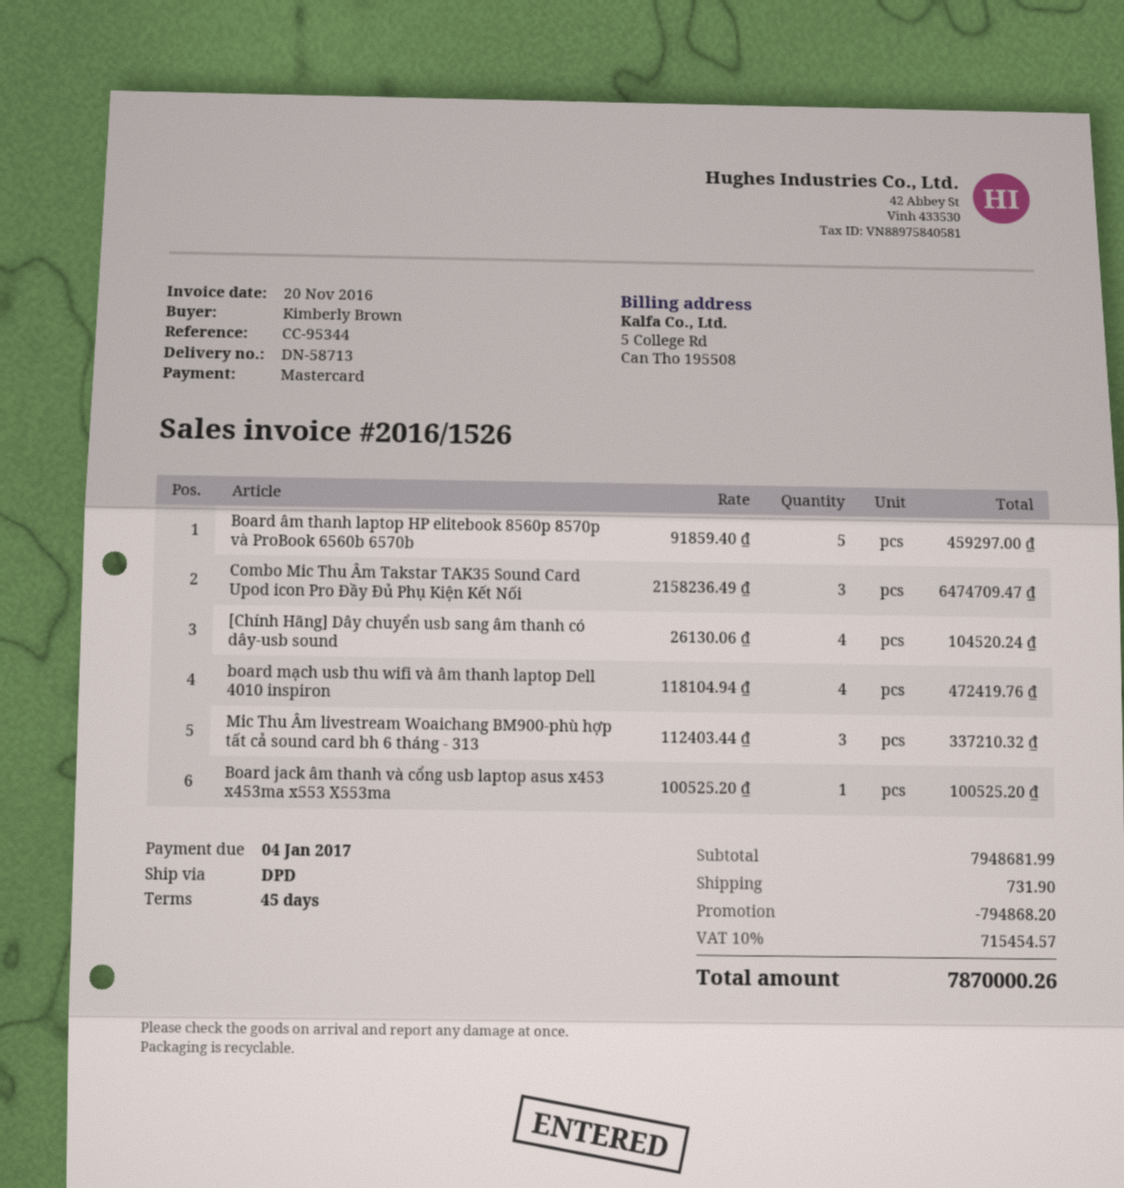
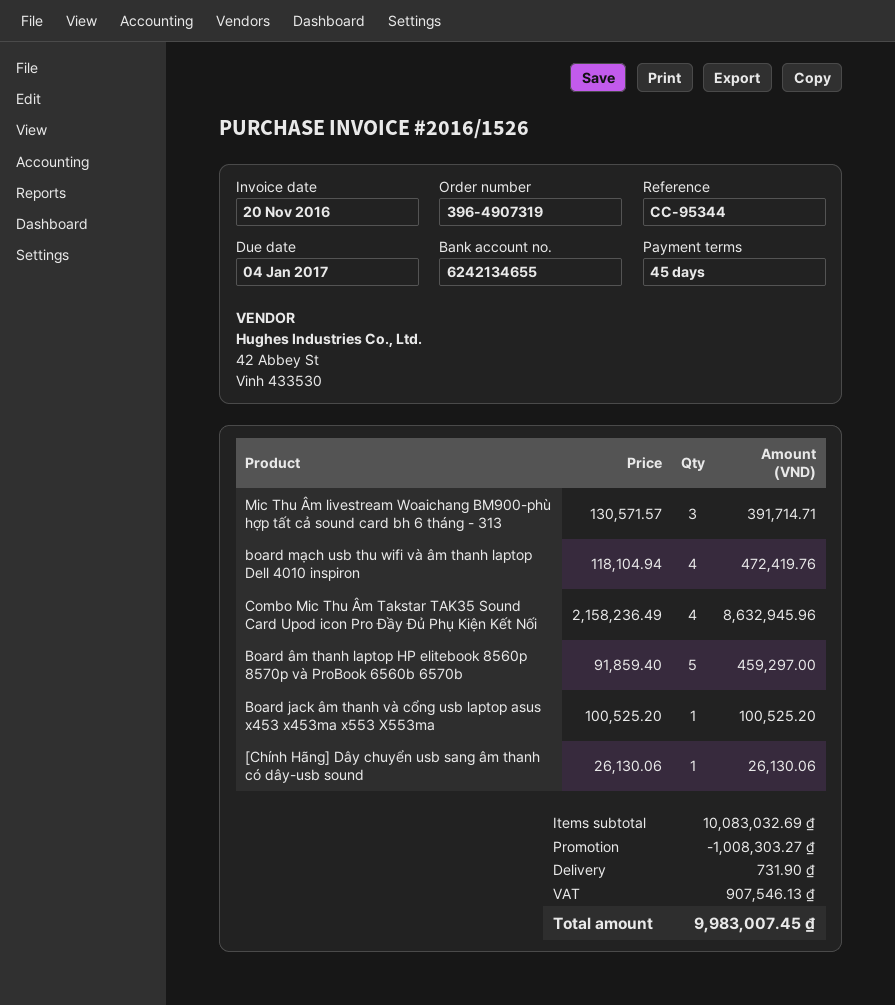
Combo Mic Thu Âm Takstar TAK35 Sound Card Upod icon Pro Đầy Đủ Phụ Kiện Kết Nối: 3 x 2158236.49 = 6474709.47 -> 4 x 2158236.49 = 8632945.96
[Chính Hãng] Dây chuyển usb sang âm thanh có dây-usb sound: 4 x 26130.06 = 104520.24 -> 1 x 26130.06 = 26130.06
Mic Thu Âm livestream Woaichang BM900-phù hợp tất cả sound card bh 6 tháng - 313: 3 x 112403.44 = 337210.32 -> 3 x 130571.57 = 391714.71
subtotal: 7948681.99 -> 10083032.69
discount: 794868.20 -> 1008303.27
tax: 715454.57 -> 907546.13
total: 7870000.26 -> 9983007.45

